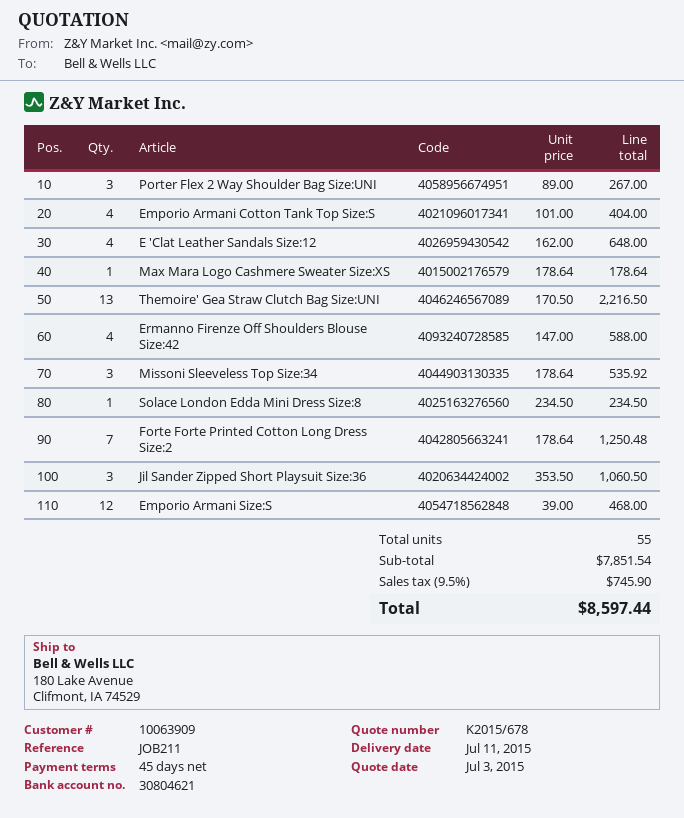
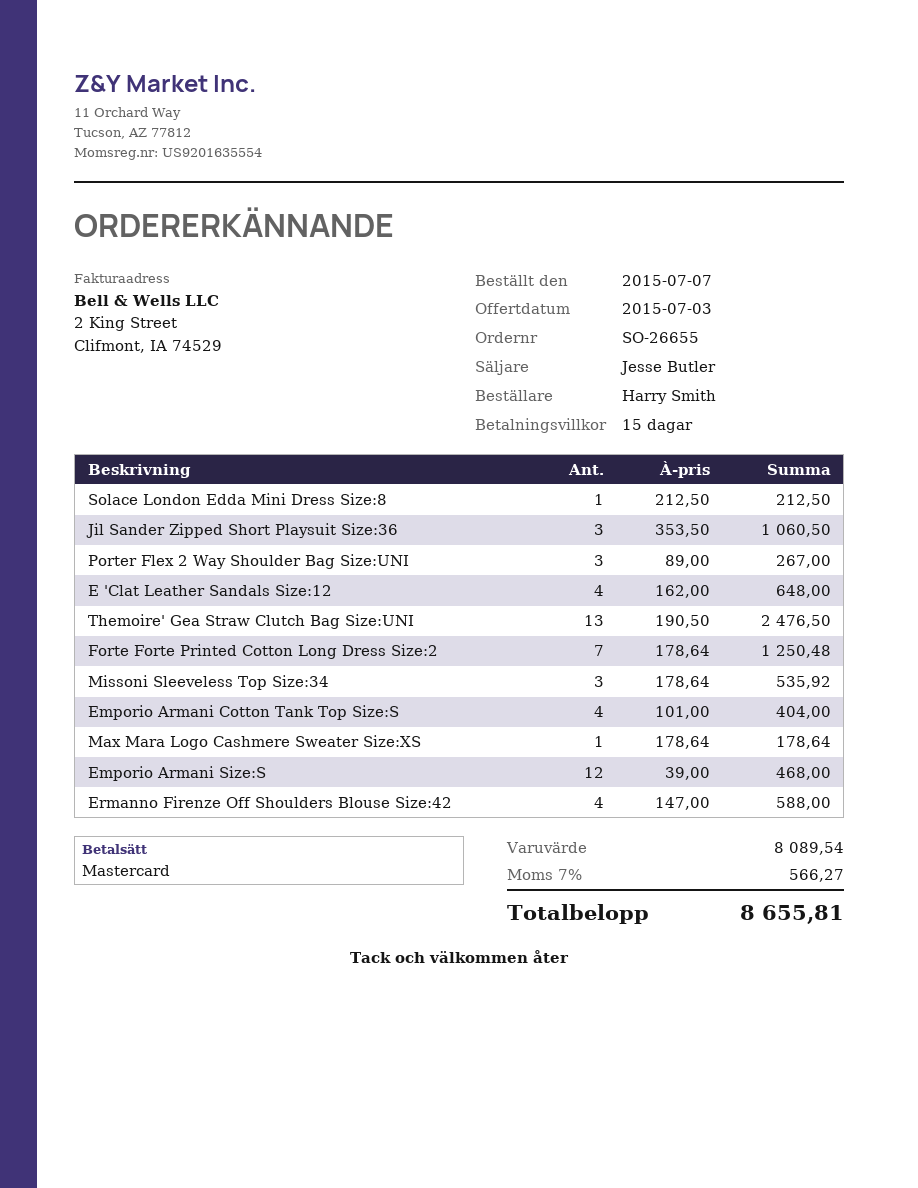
payment terms: 45 days -> 15 days
Themoire' Gea Straw Clutch Bag Size:UNI: 13 x 170.50 = 2216.50 -> 13 x 190.50 = 2476.50
Solace London Edda Mini Dress Size:8: 1 x 234.50 = 234.50 -> 1 x 212.50 = 212.50
subtotal: 7851.54 -> 8089.54
tax: 9.5% = 745.90 -> 7% = 566.27
total: 8597.44 -> 8655.81

